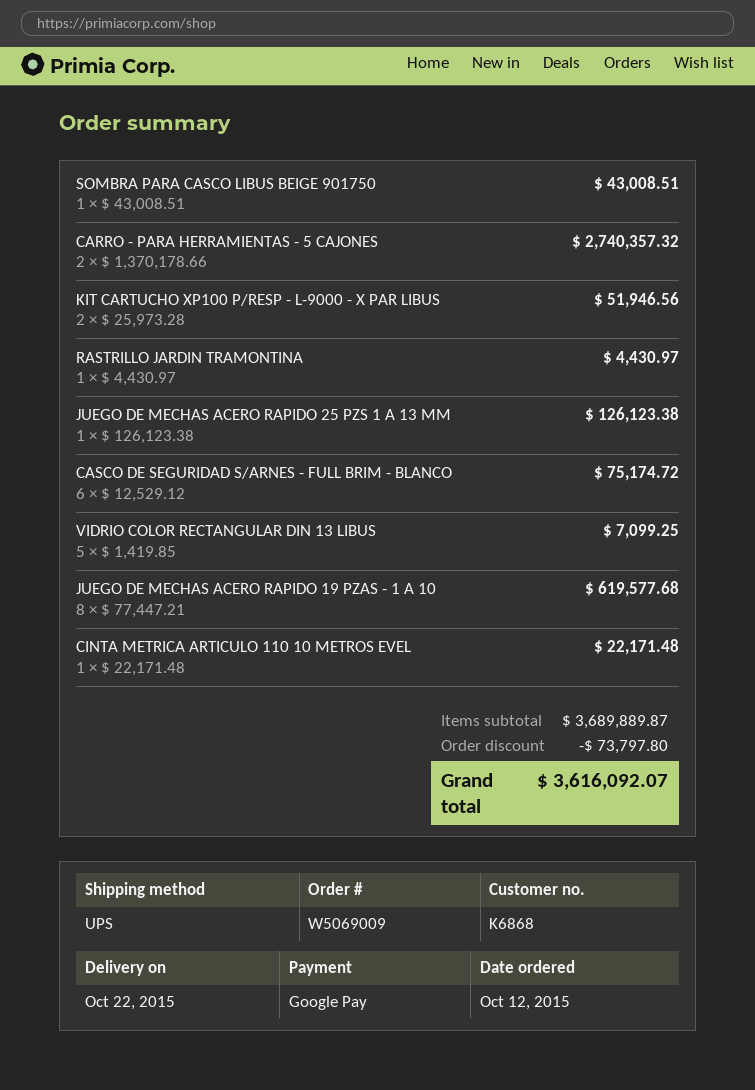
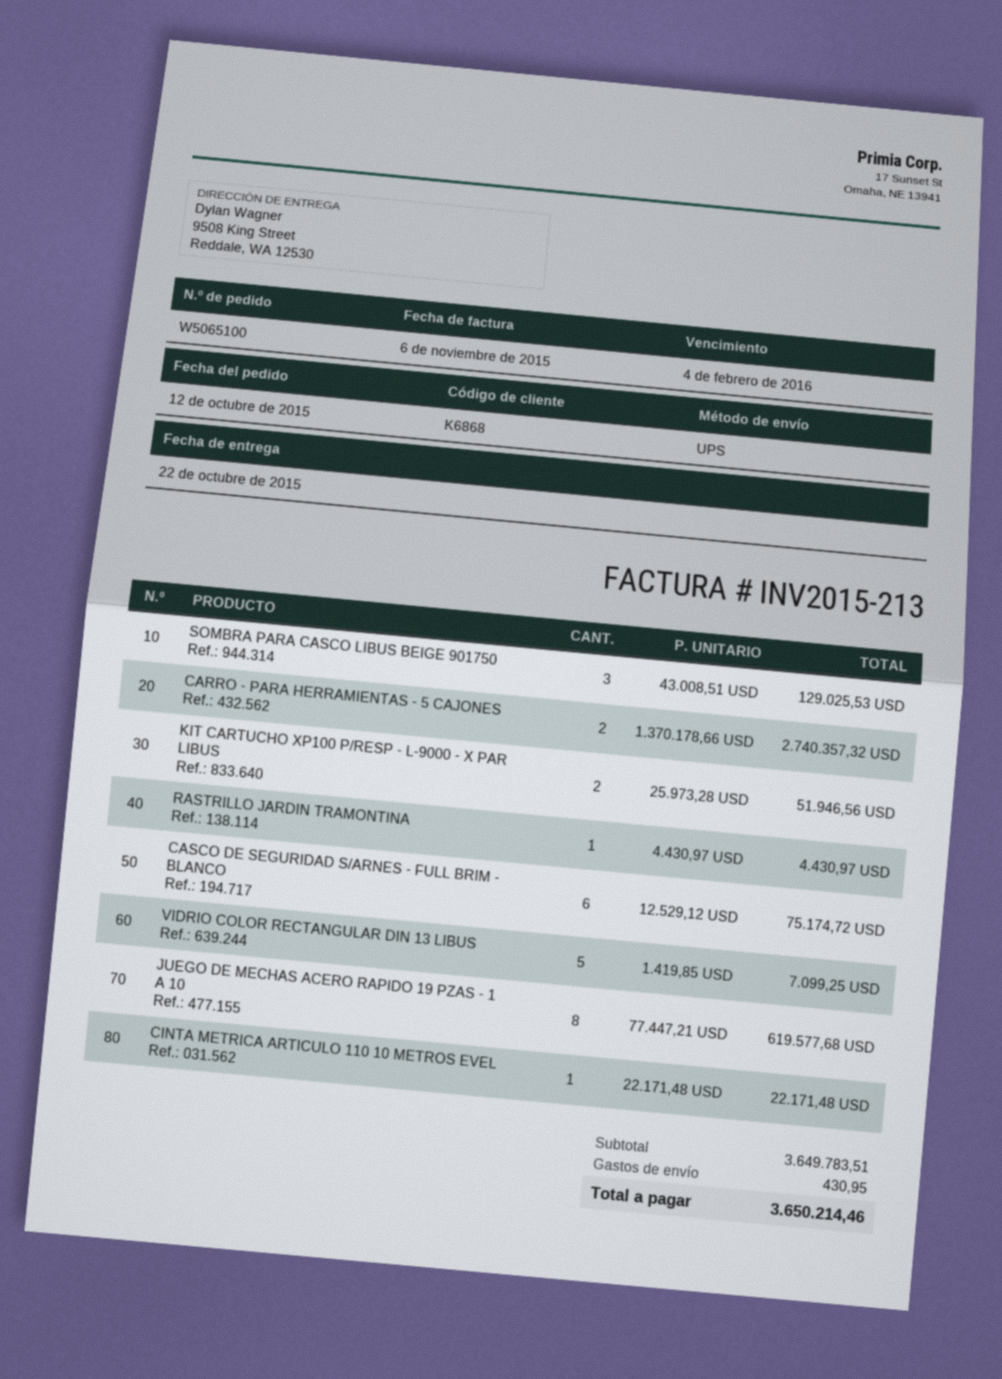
order number: W5069009 -> W5065100
SOMBRA PARA CASCO LIBUS BEIGE 901750: 1 x 43008.51 = 43008.51 -> 3 x 43008.51 = 129025.53
JUEGO DE MECHAS ACERO RAPIDO 25 PZS 1 A 13 MM: 1 x 126123.38 = 126123.38 -> none
subtotal: 3689889.87 -> 3649783.51
discount: 73797.80 -> none
shipping: none -> 430.95
total: 3616092.07 -> 3650214.46

